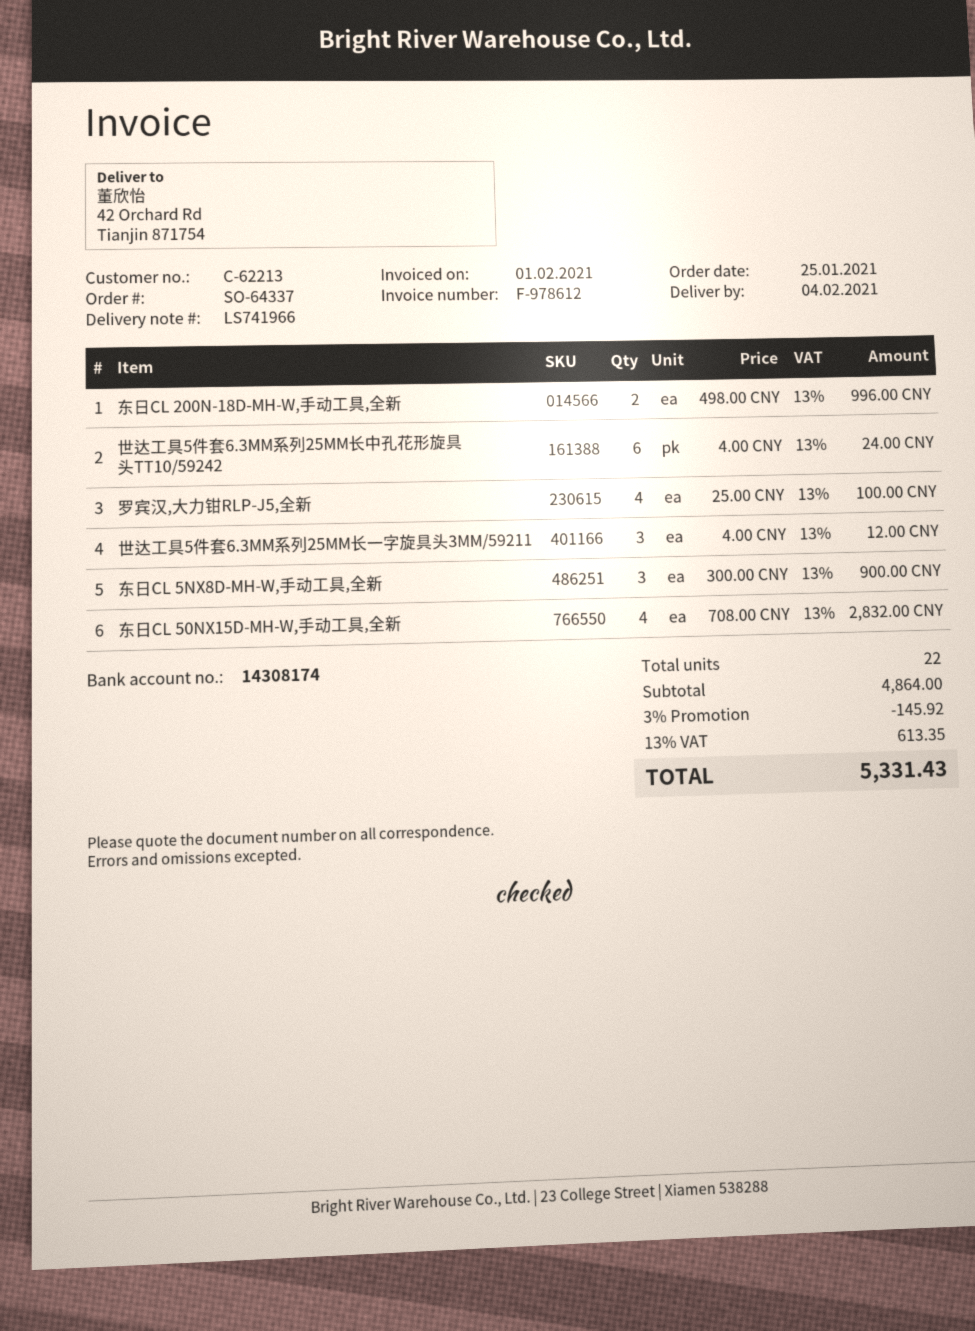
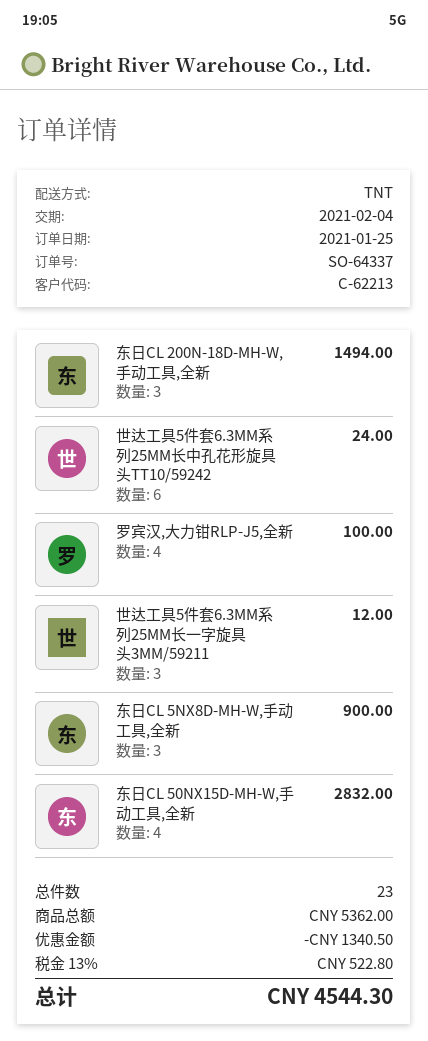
东日CL 200N-18D-MH-W,手动工具,全新: 2 for 996.00 -> 3 for 1494.00
total quantity: 22 -> 23
subtotal: 4864.00 -> 5362.00
discount: 145.92 -> 1340.50
tax: 13% = 613.35 -> 13% = 522.80
total: 5331.43 -> 4544.30

